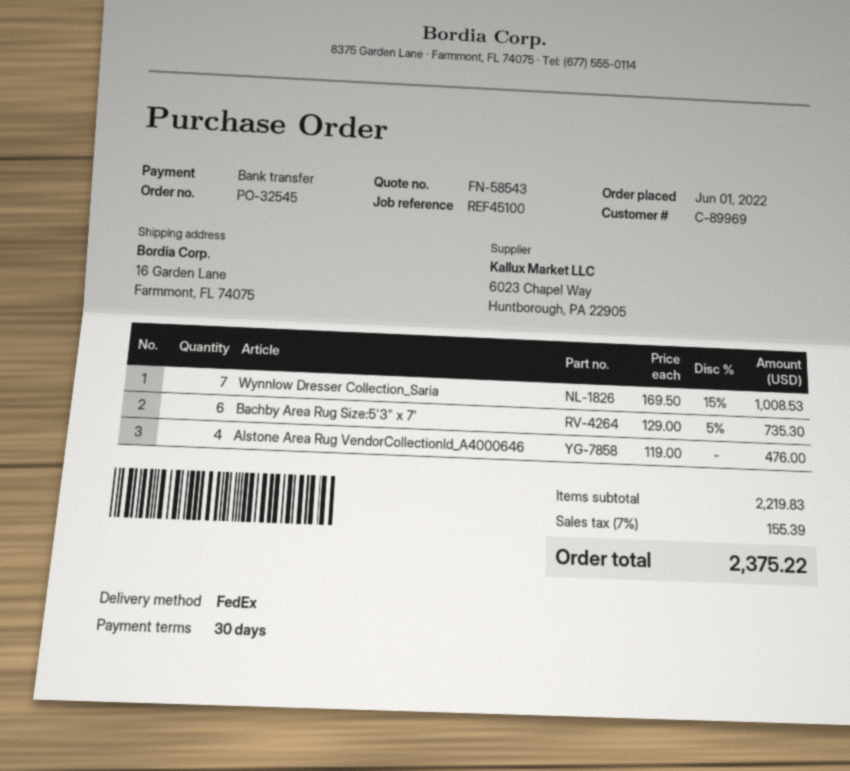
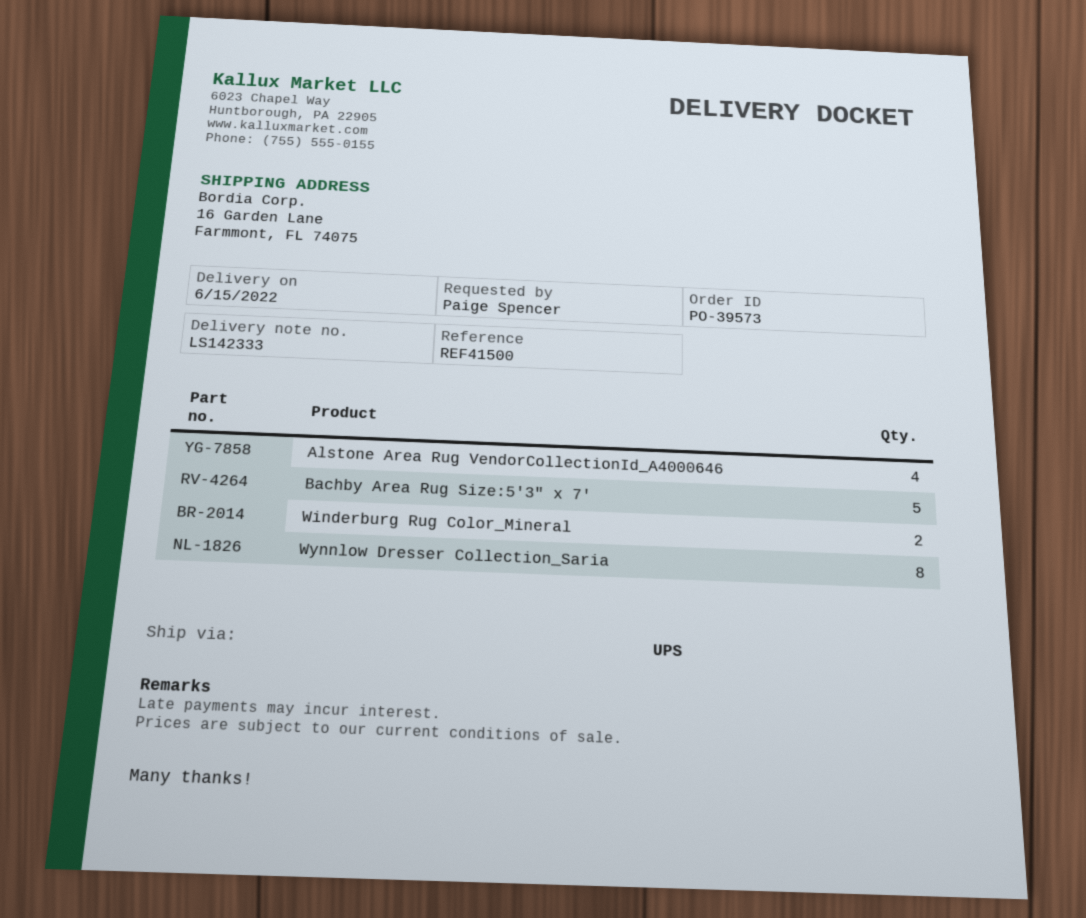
order number: PO-32545 -> PO-39573
reference: REF45100 -> REF41500
shipping method: FedEx -> UPS
Wynnlow Dresser Collection_Saria: 7 -> 8
Bachby Area Rug Size:5'3" x 7': 6 -> 5
Winderburg Rug Color_Mineral: none -> 2

